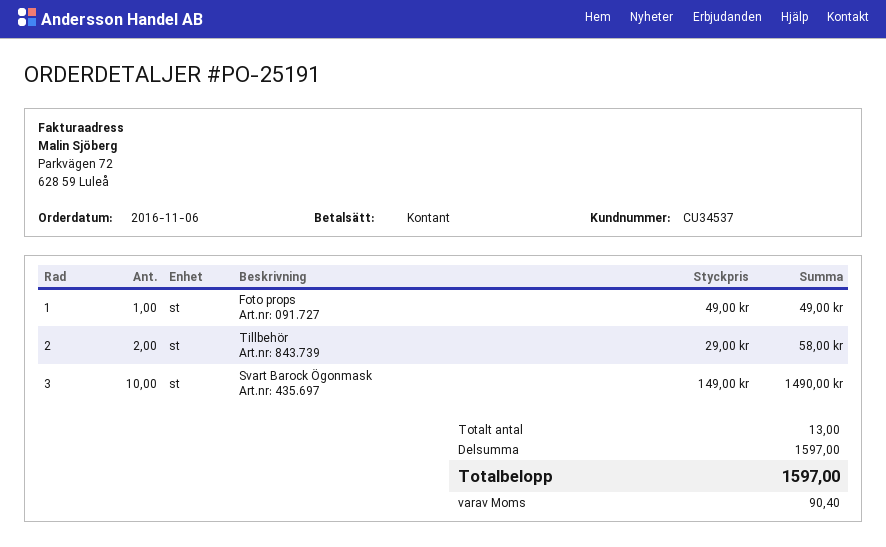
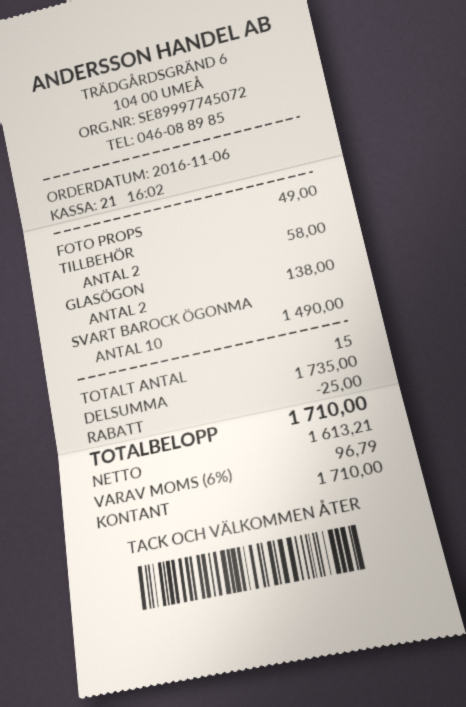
GLASÖGON: none -> 2 for 138.00
total quantity: 13 -> 15
subtotal: 1597.00 -> 1735.00
discount: none -> 25.00
tax: 90.40 -> 96.79
total: 1597.00 -> 1710.00

